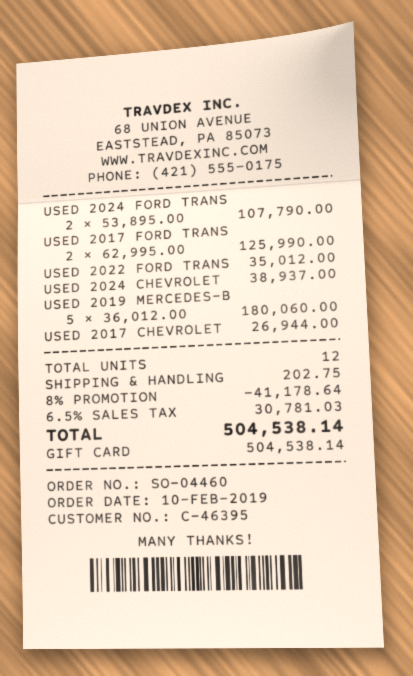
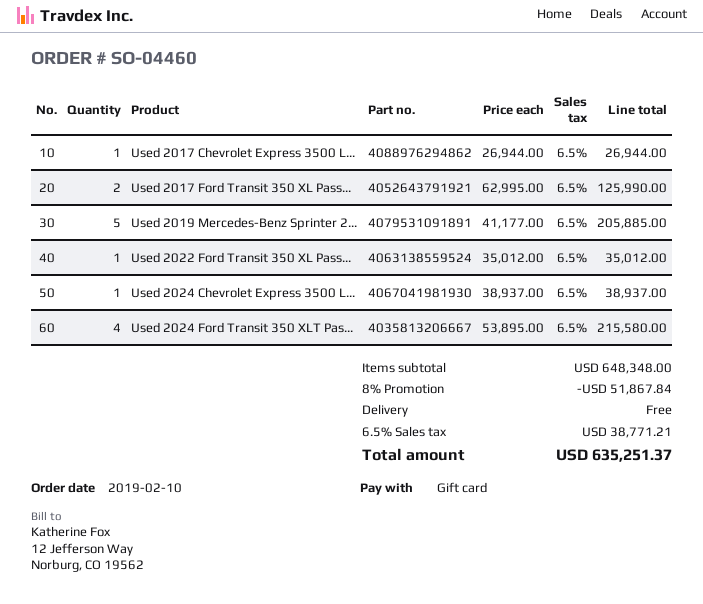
USED 2024 FORD TRANS: 2 x 53895.00 = 107790.00 -> 4 x 53895.00 = 215580.00
USED 2019 MERCEDES-B: 5 x 36012.00 = 180060.00 -> 5 x 41177.00 = 205885.00
discount: 8% = 41178.64 -> 8% = 51867.84
shipping: 202.75 -> 0.00
tax: 6.5% = 30781.03 -> 6.5% = 38771.21
total: 504538.14 -> 635251.37

